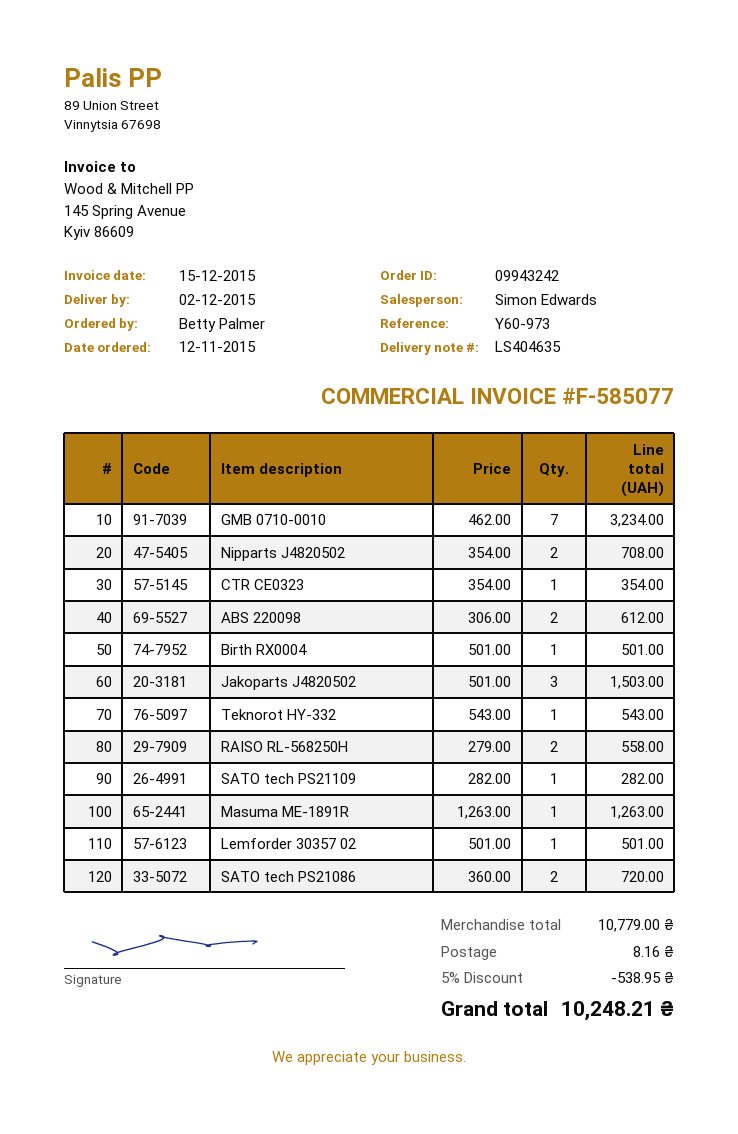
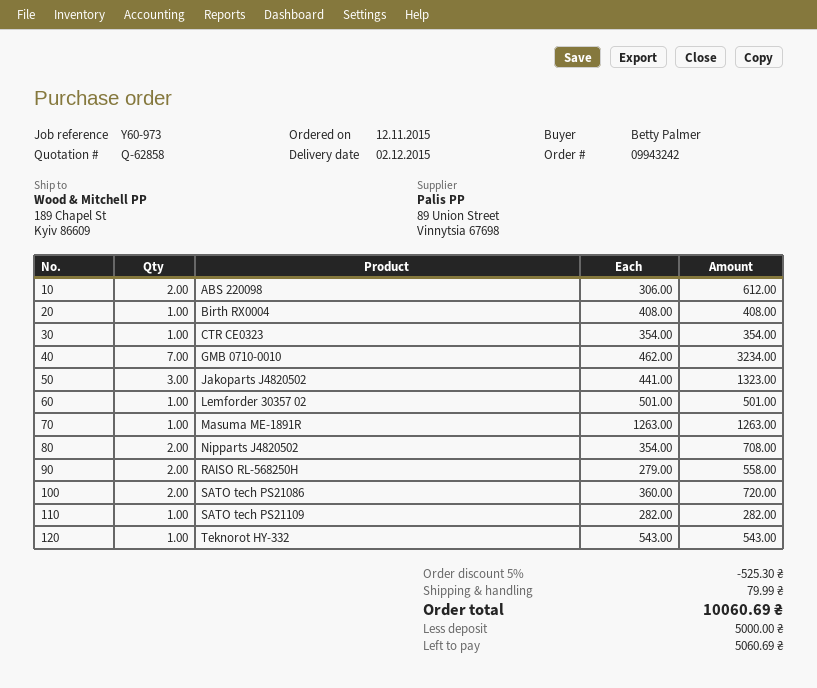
Birth RX0004: 1 x 501.00 = 501.00 -> 1 x 408.00 = 408.00
Jakoparts J4820502: 3 x 501.00 = 1503.00 -> 3 x 441.00 = 1323.00
discount: 5% = 538.95 -> 5% = 525.30
shipping: 8.16 -> 79.99
total: 10248.21 -> 10060.69

